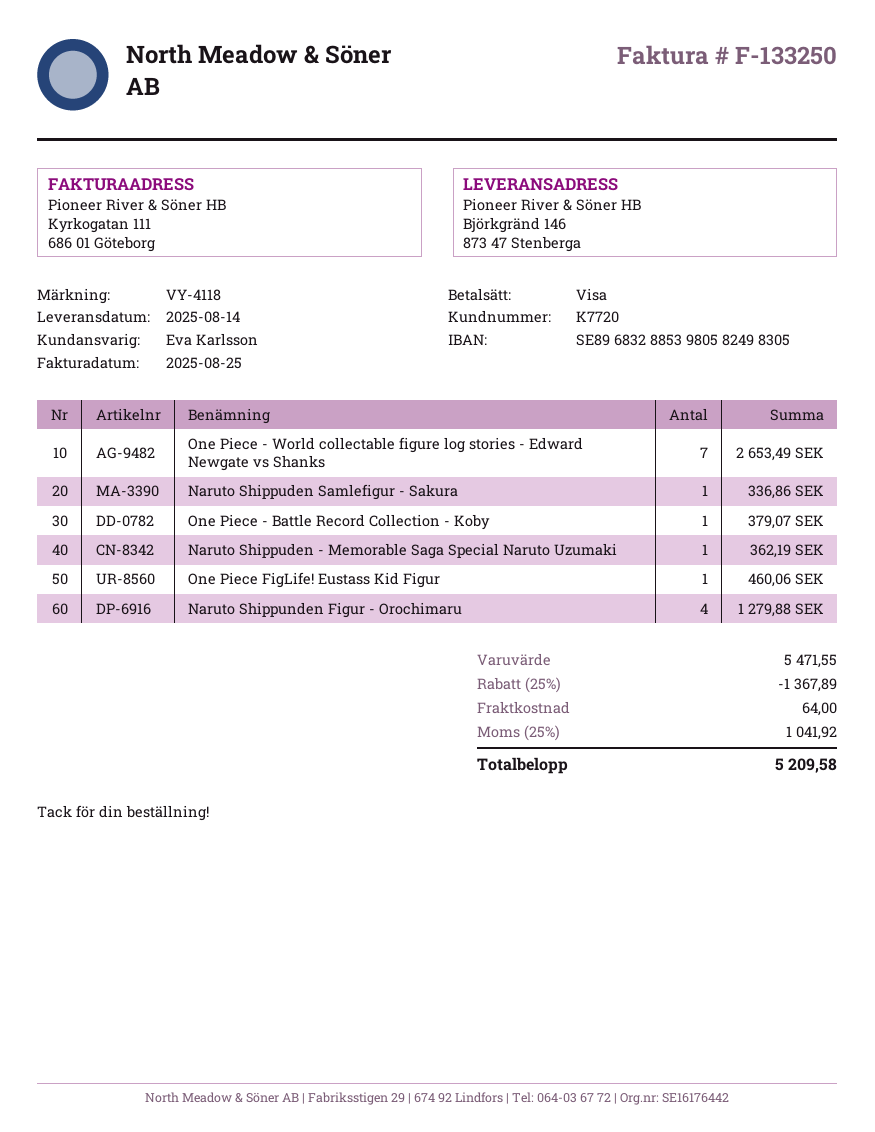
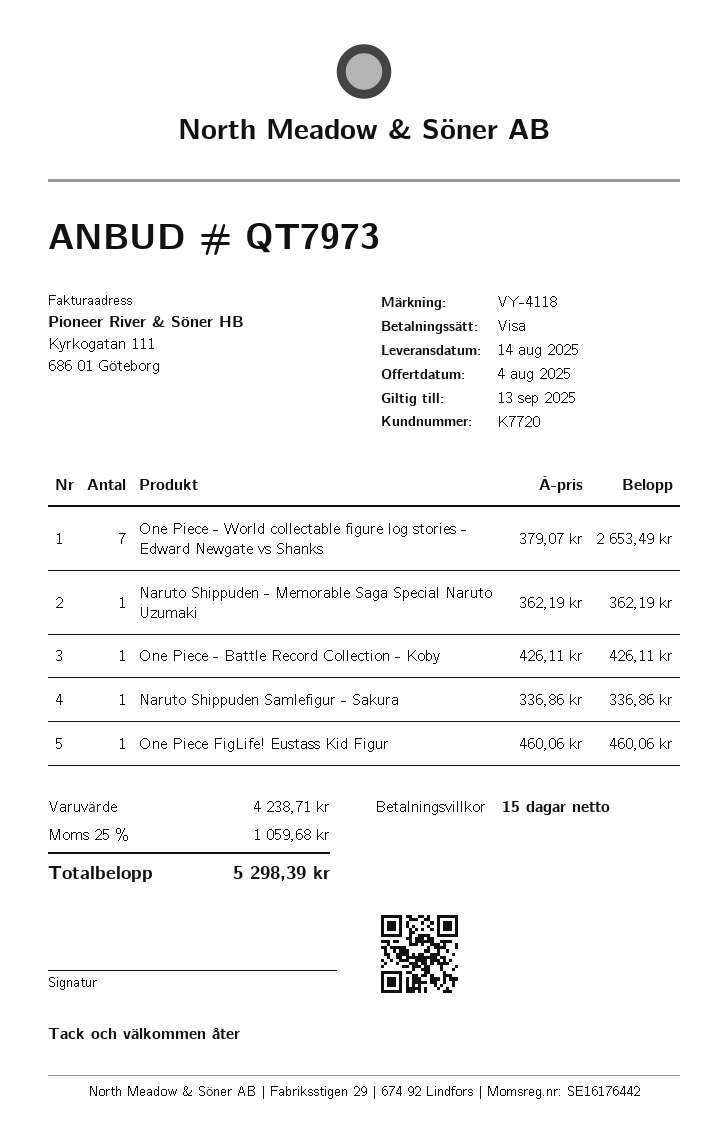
One Piece - Battle Record Collection - Koby: 1 for 379.07 -> 1 for 426.11
Naruto Shippunden Figur - Orochimaru: 4 for 1279.88 -> none
subtotal: 5471.55 -> 4238.71
discount: 25% = 1367.89 -> none
shipping: 64.00 -> none
tax: 25% = 1041.92 -> 25% = 1059.68
total: 5209.58 -> 5298.39

